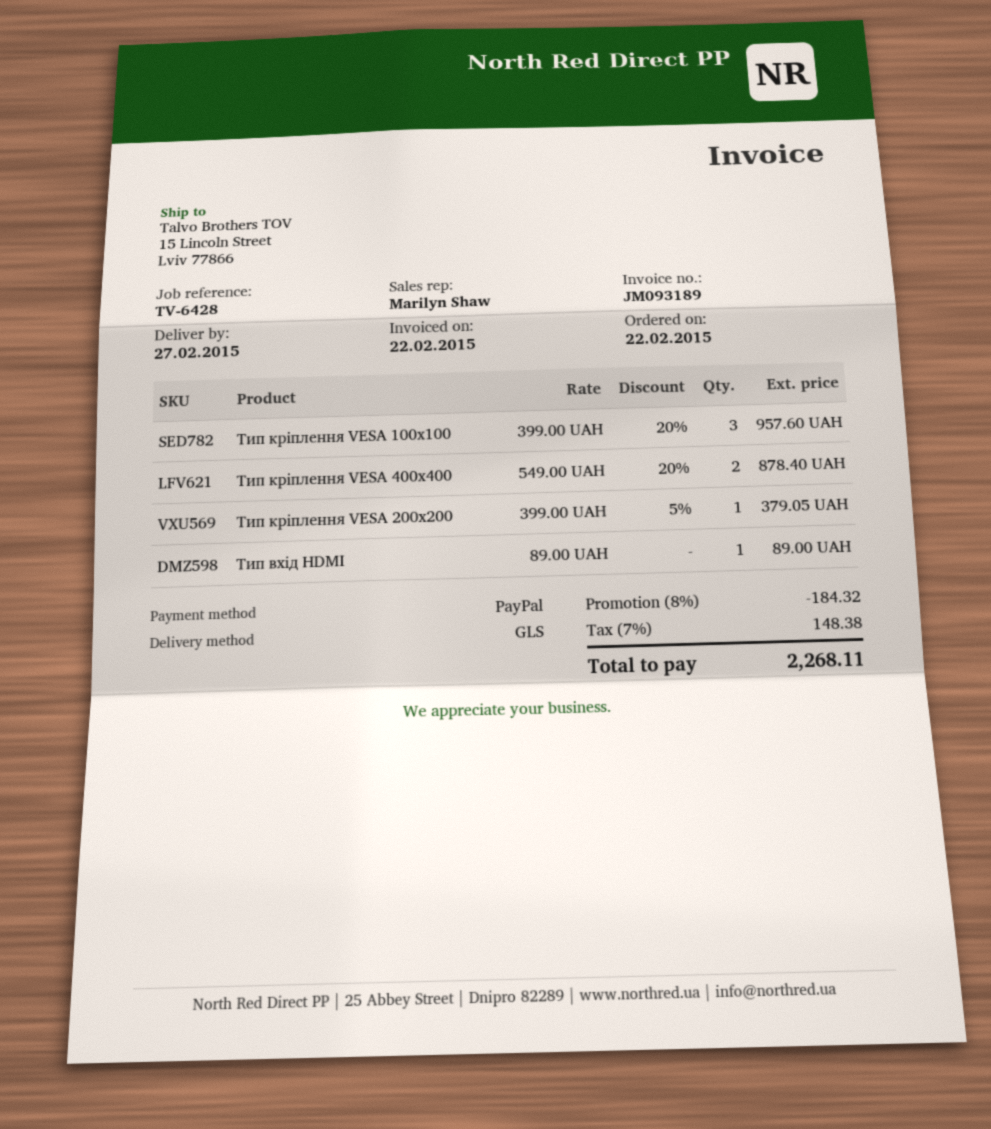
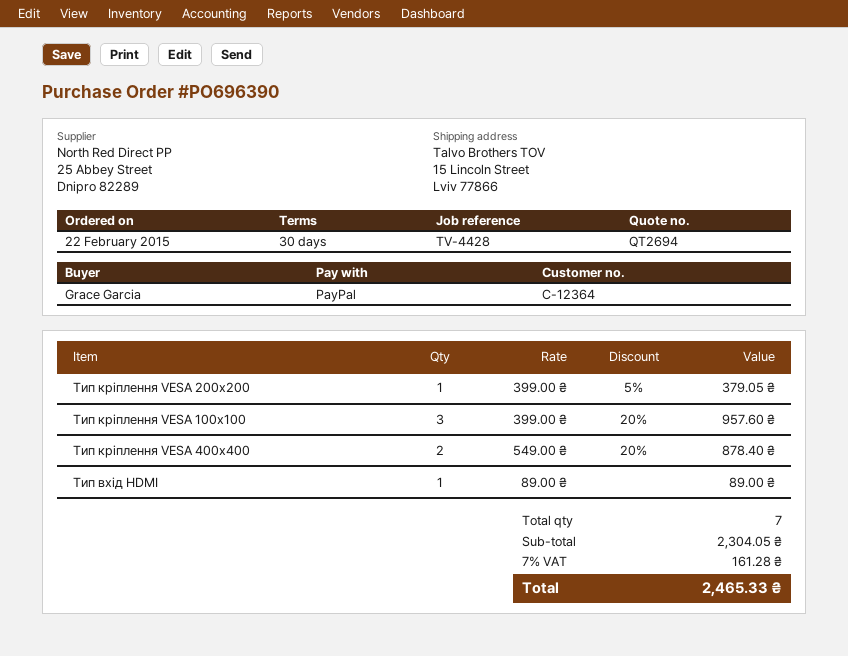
reference: TV-6428 -> TV-4428
discount: 8% = 184.32 -> none
tax: 7% = 148.38 -> 7% = 161.28
total: 2268.11 -> 2465.33

